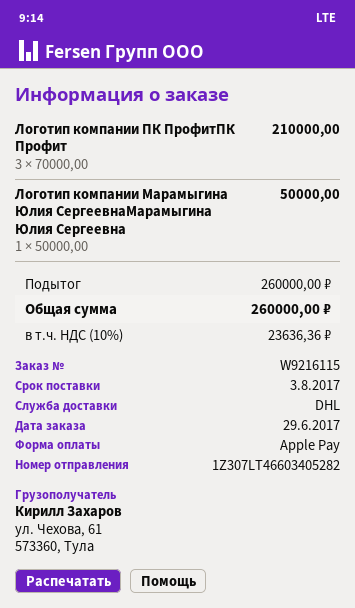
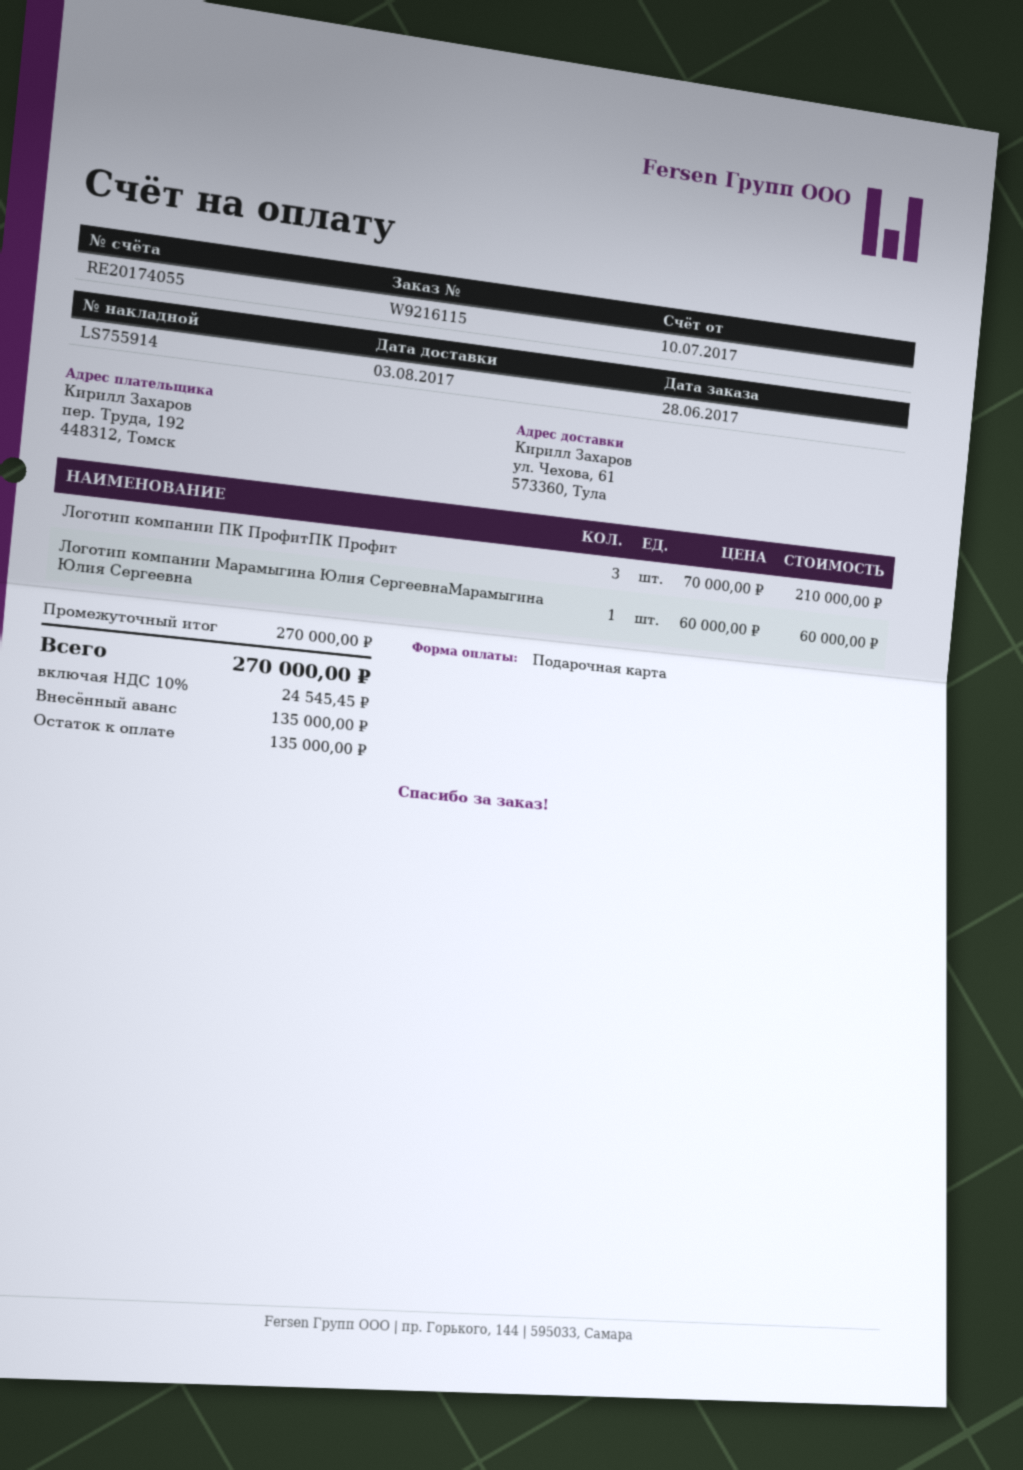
order date: 2017-06-29 -> 2017-06-28
payment method: Apple Pay -> gift card
Логотип компании Марамыгина Юлия СергеевнаМарамыгина Юлия Сергеевна: 1 x 50000.00 = 50000.00 -> 1 x 60000.00 = 60000.00
subtotal: 260000.00 -> 270000.00
tax: 10% = 23636.36 -> 10% = 24545.45
total: 260000.00 -> 270000.00

